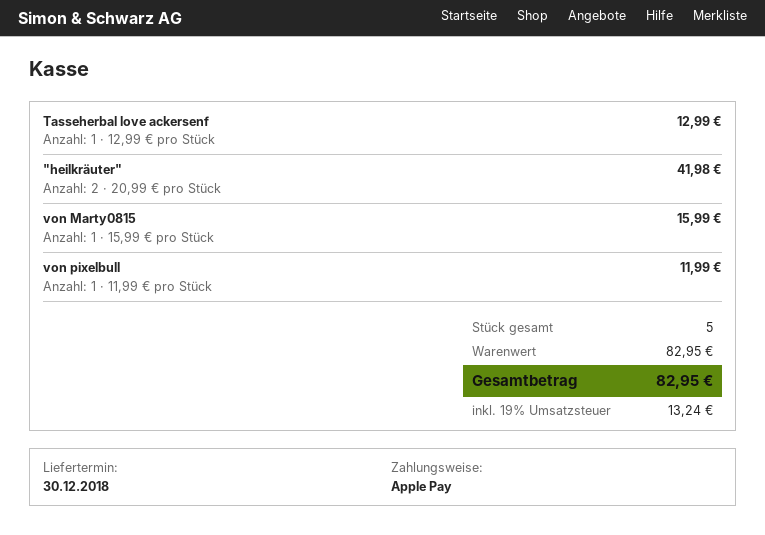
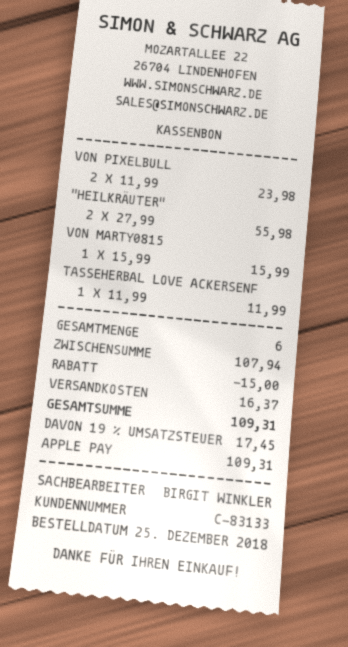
Tasseherbal love ackersenf: 1 x 12.99 = 12.99 -> 1 x 11.99 = 11.99
"heilkräuter": 2 x 20.99 = 41.98 -> 2 x 27.99 = 55.98
von pixelbull: 1 x 11.99 = 11.99 -> 2 x 11.99 = 23.98
total quantity: 5 -> 6
subtotal: 82.95 -> 107.94
discount: none -> 15.00
shipping: none -> 16.37
tax: 19% = 13.24 -> 19% = 17.45
total: 82.95 -> 109.31

